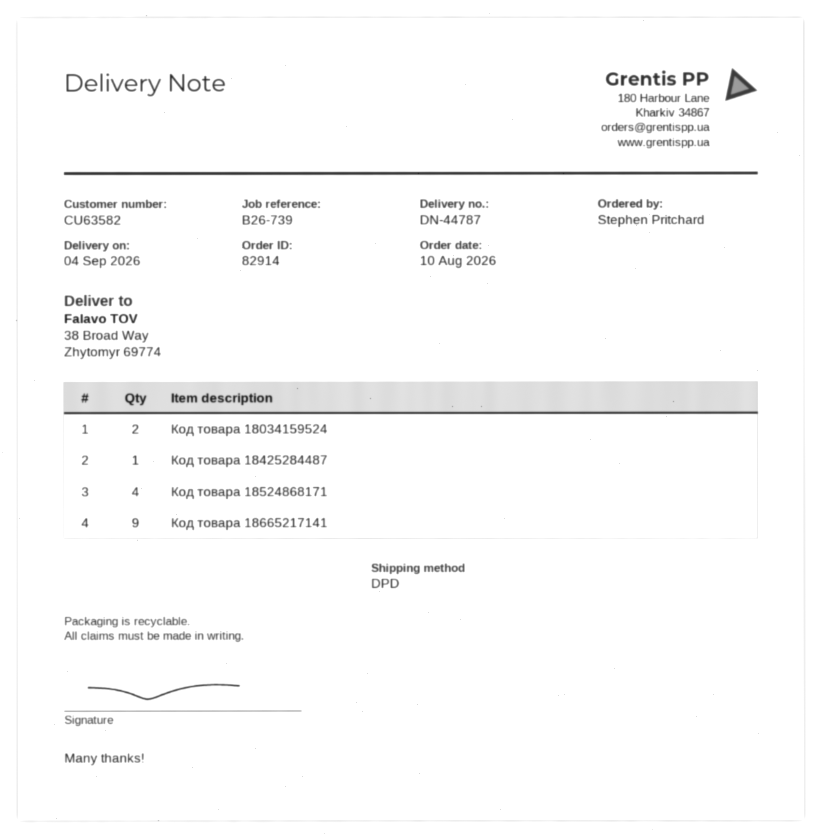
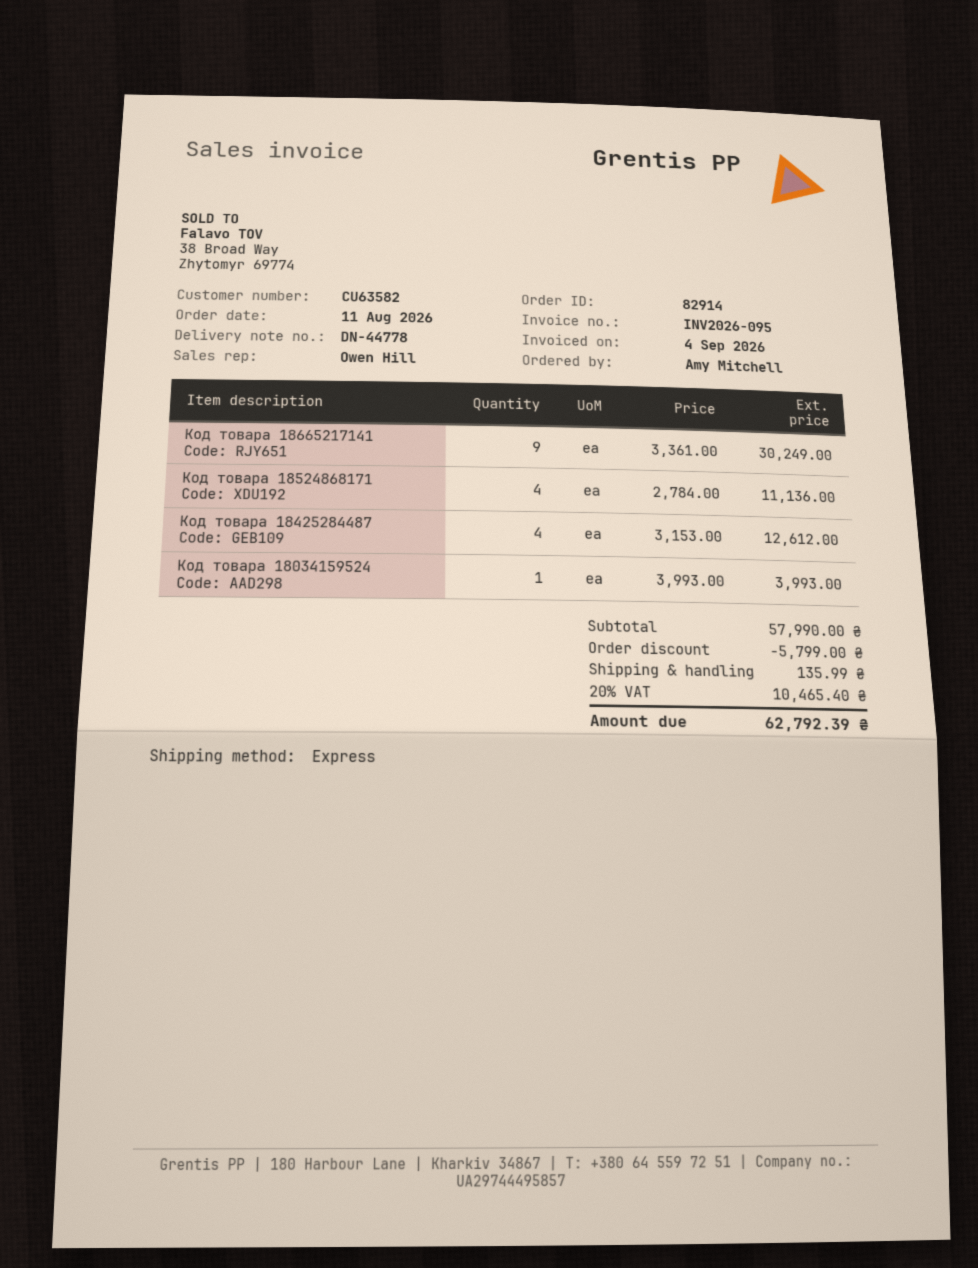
order date: 2026-08-10 -> 2026-08-11
delivery note number: DN-44787 -> DN-44778
ordered by: Stephen Pritchard -> Amy Mitchell
shipping method: DPD -> express
Код товара 18034159524: 2 -> 1
Код товара 18425284487: 1 -> 4

